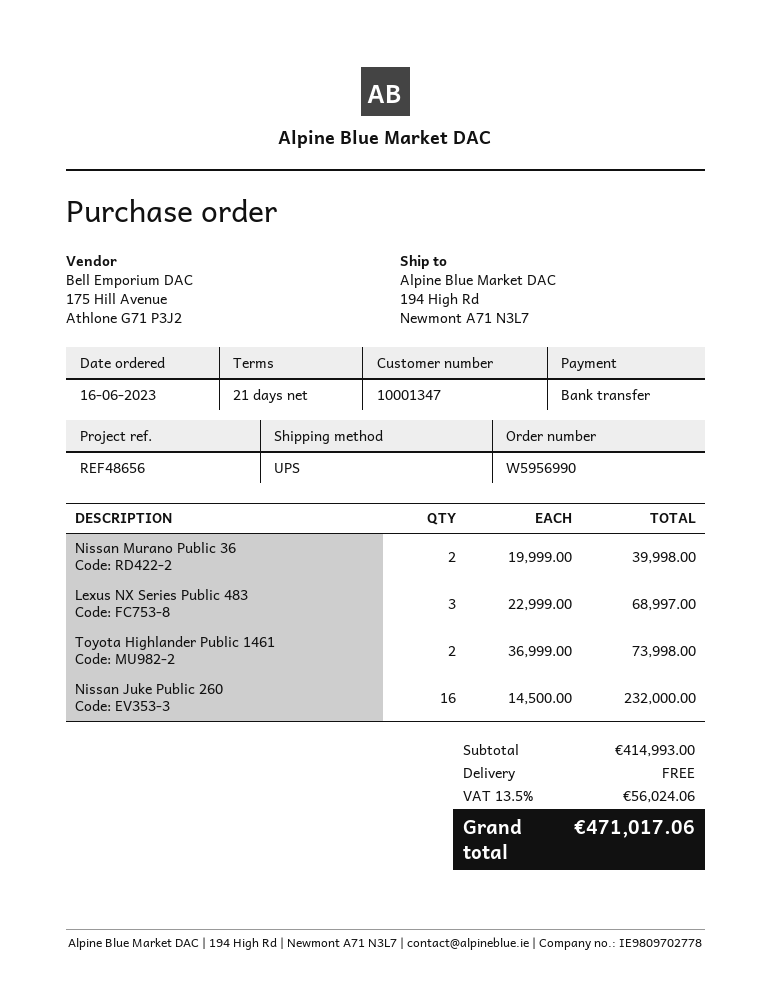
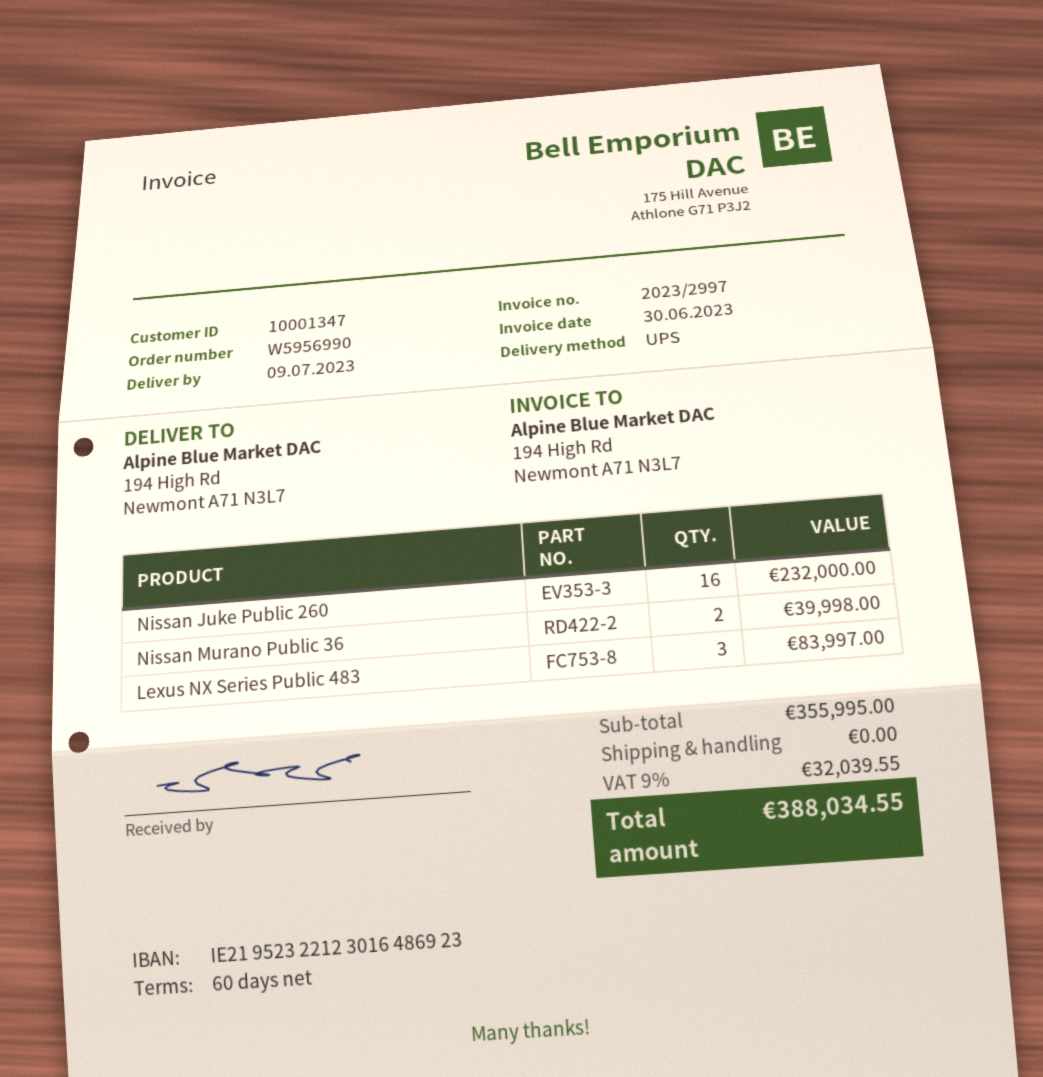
payment terms: 21 days -> 60 days
Lexus NX Series Public 483: 3 for 68997.00 -> 3 for 83997.00
Toyota Highlander Public 1461: 2 for 73998.00 -> none
subtotal: 414993.00 -> 355995.00
tax: 13.5% = 56024.06 -> 9% = 32039.55
total: 471017.06 -> 388034.55

